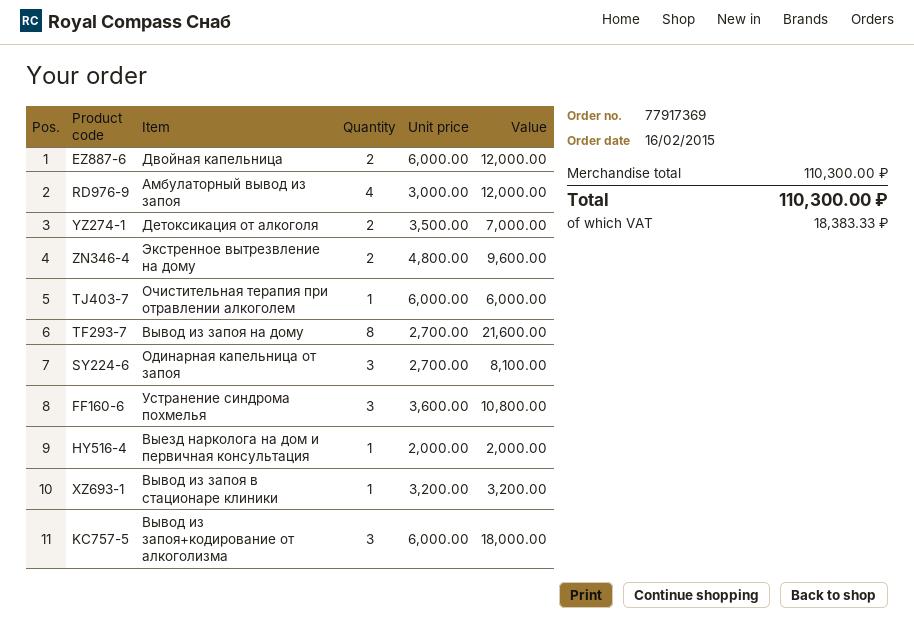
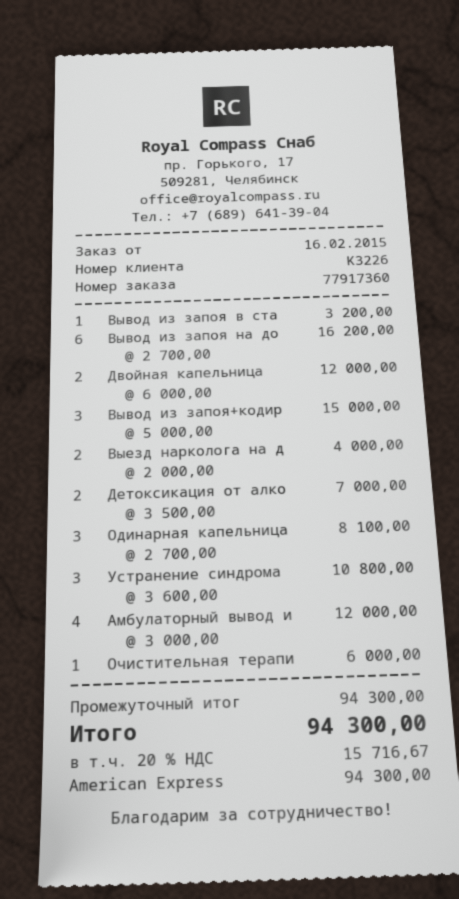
order number: 77917369 -> 77917360
Экстренное вытрезвление на дому: 2 x 4800.00 = 9600.00 -> none
Вывод из запоя на дому: 8 x 2700.00 = 21600.00 -> 6 x 2700.00 = 16200.00
Выезд нарколога на дом и первичная консультация: 1 x 2000.00 = 2000.00 -> 2 x 2000.00 = 4000.00
Вывод из запоя+кодирование от алкоголизма: 3 x 6000.00 = 18000.00 -> 3 x 5000.00 = 15000.00
subtotal: 110300.00 -> 94300.00
tax: 18383.33 -> 15716.67
total: 110300.00 -> 94300.00

